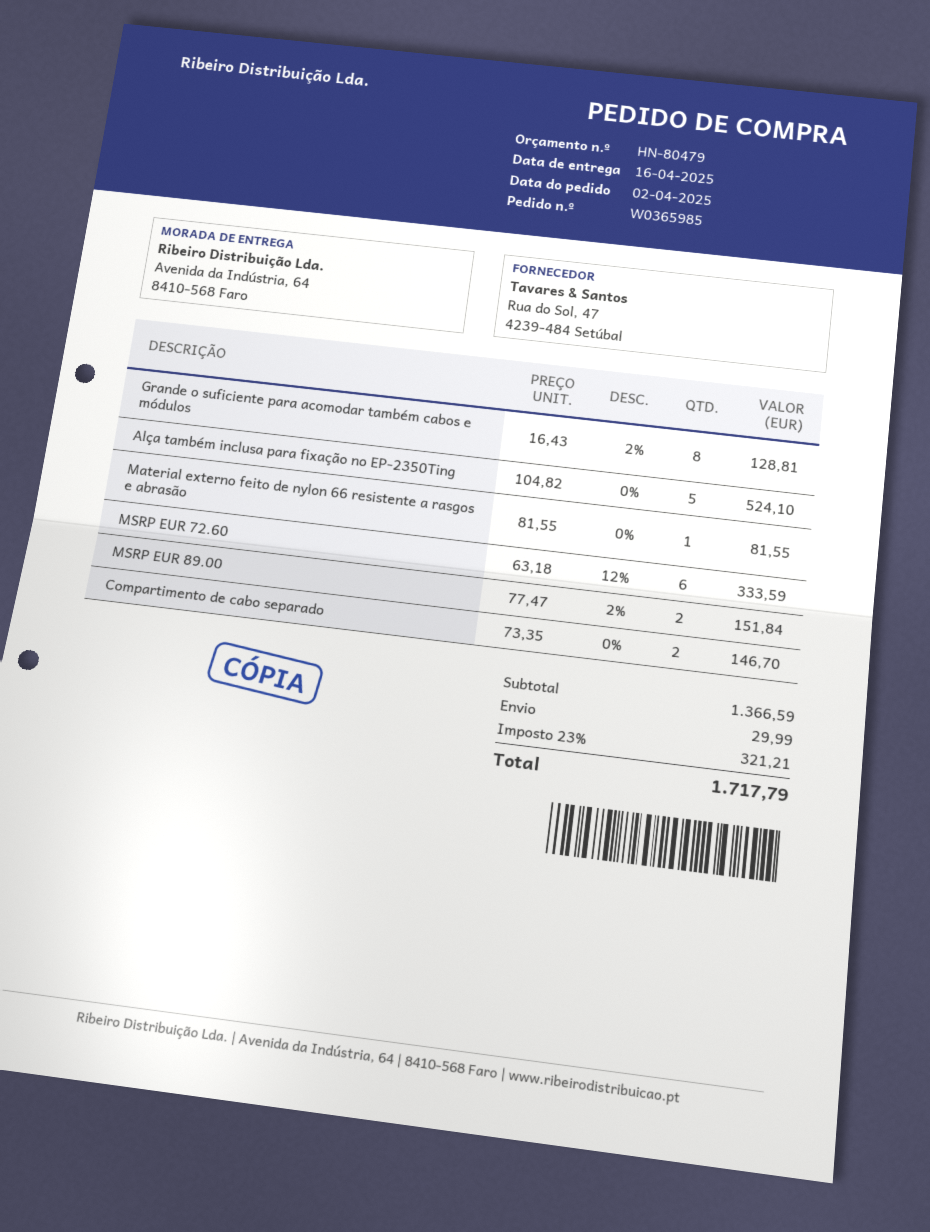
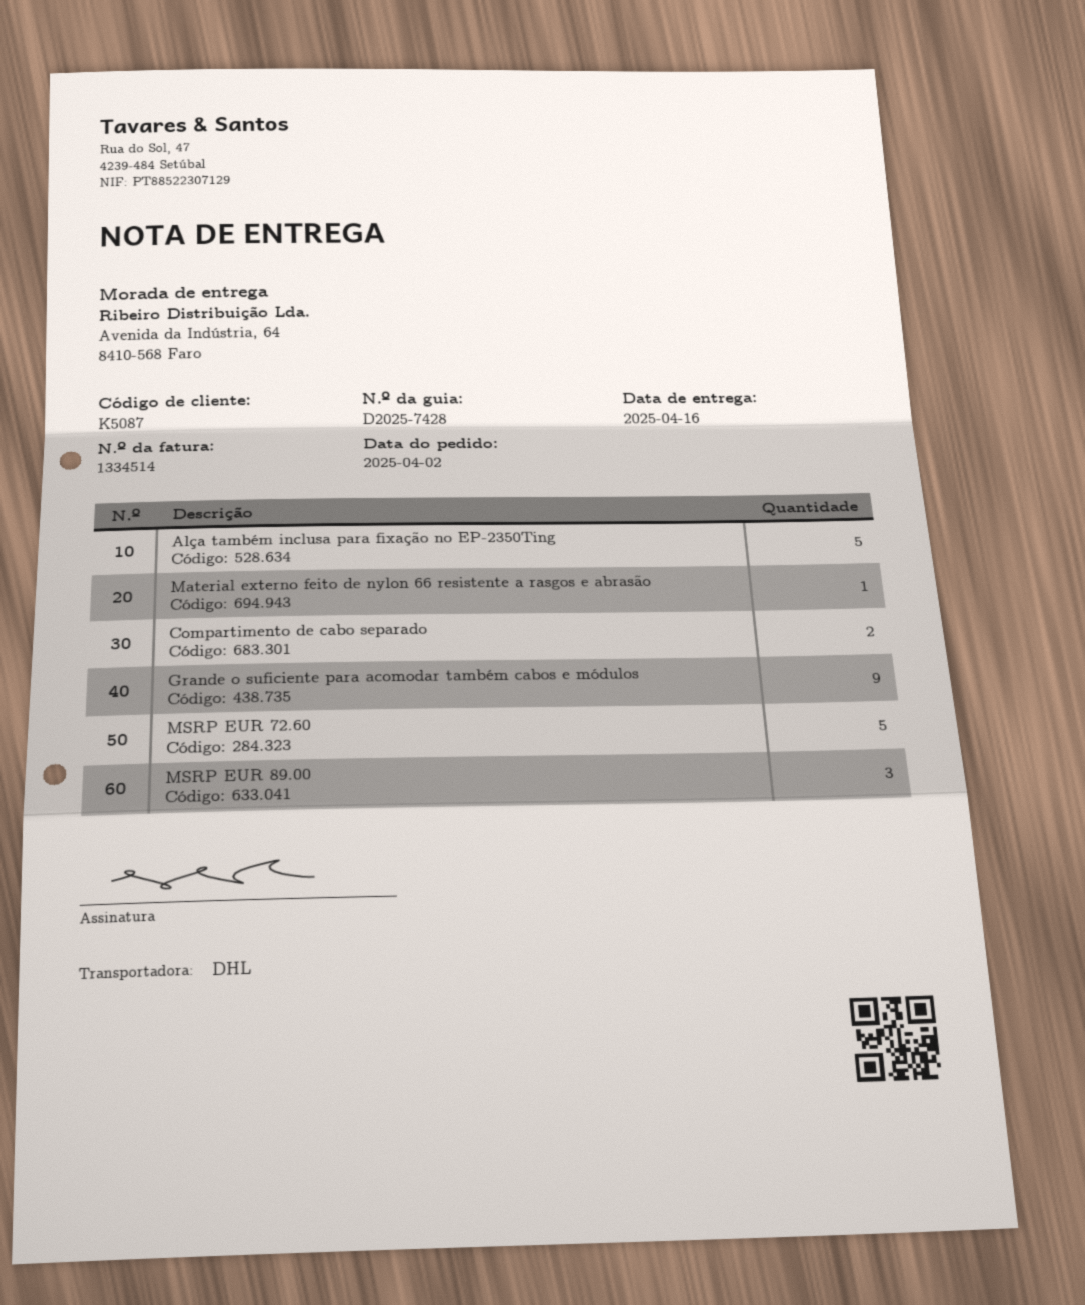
Grande o suficiente para acomodar também cabos e módulos: 8 -> 9
MSRP EUR 72.60: 6 -> 5
MSRP EUR 89.00: 2 -> 3

